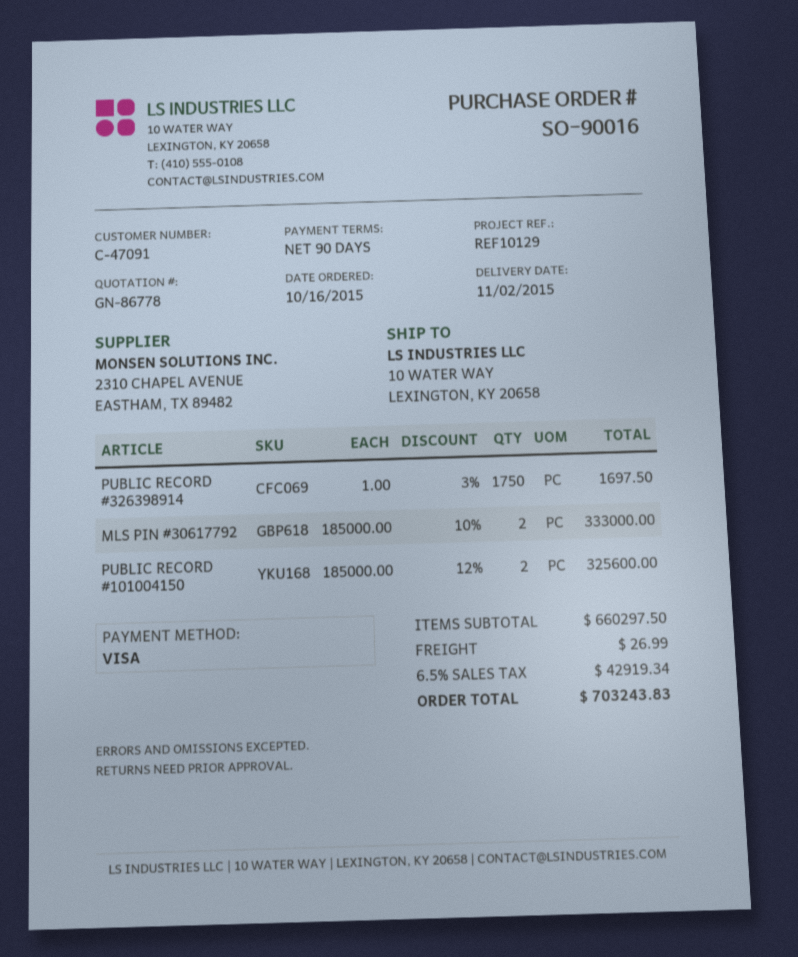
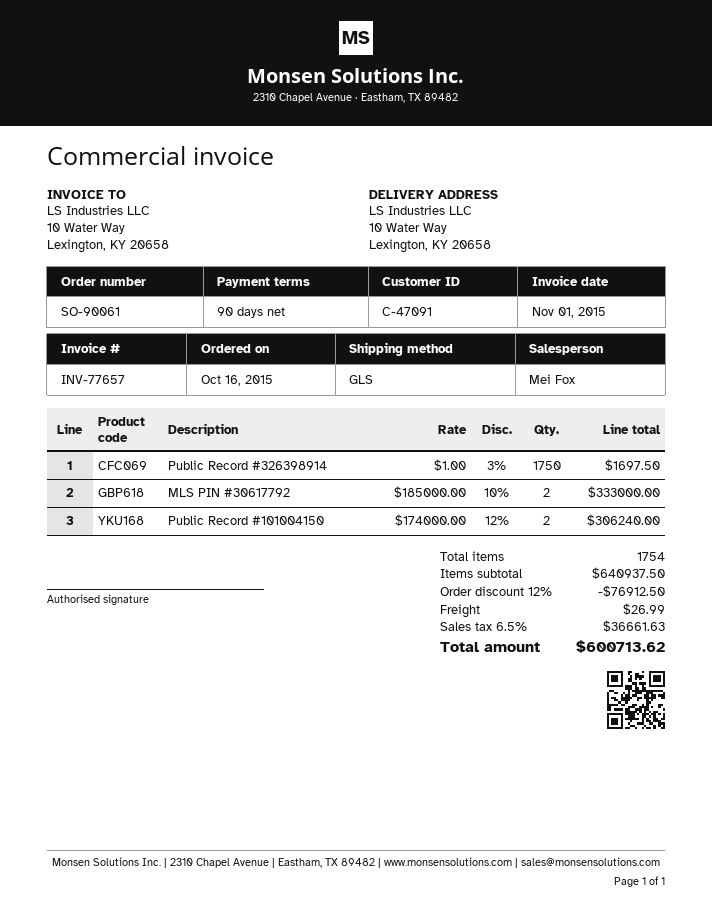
order number: SO-90016 -> SO-90061
PUBLIC RECORD #101004150: 2 x 185000.00 - 12% = 325600.00 -> 2 x 174000.00 - 12% = 306240.00
subtotal: 660297.50 -> 640937.50
discount: none -> 12% = 76912.50
tax: 6.5% = 42919.34 -> 6.5% = 36661.63
total: 703243.83 -> 600713.62

